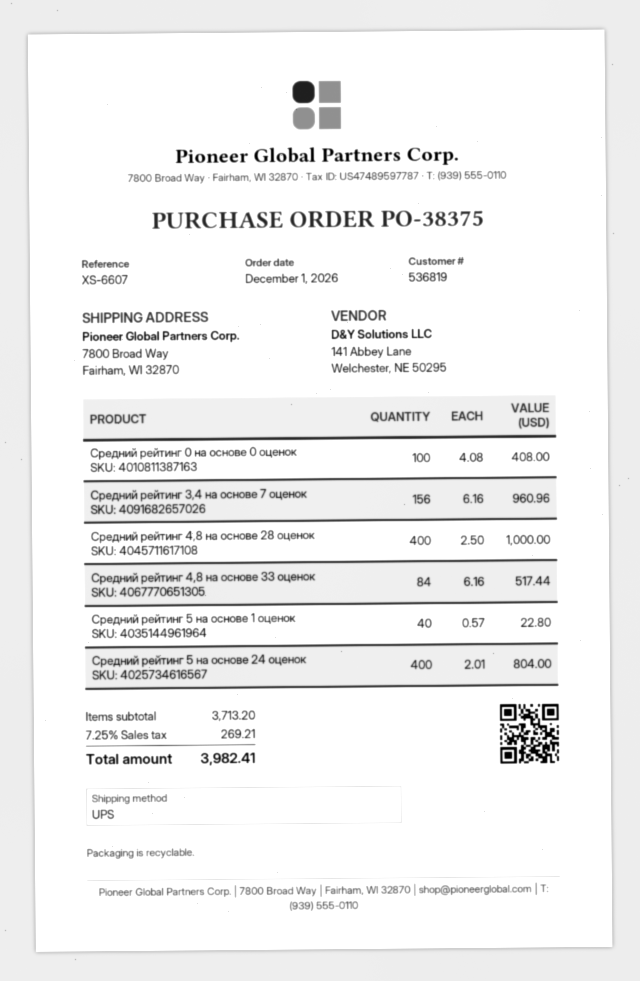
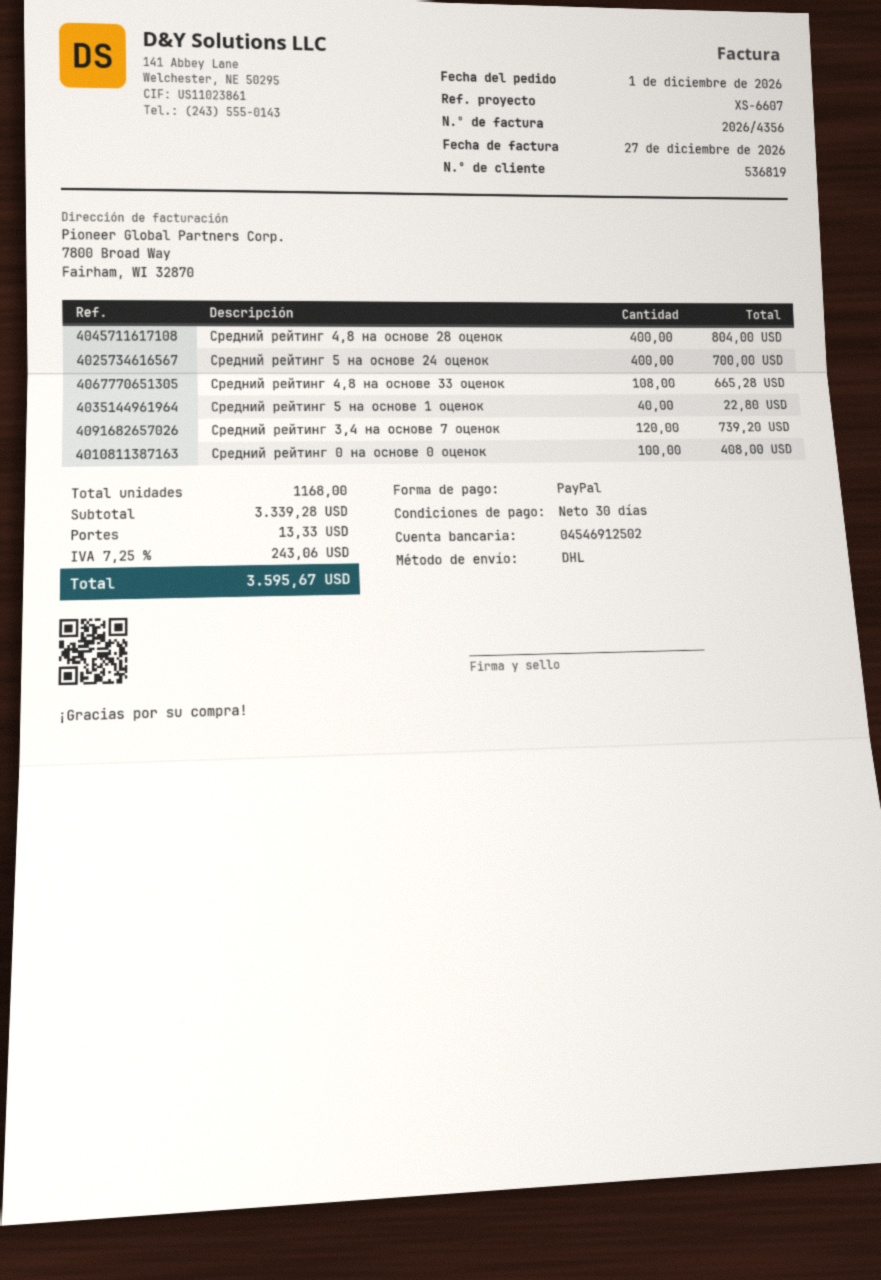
shipping method: UPS -> DHL
Средний рейтинг 3,4 на основе 7 оценок: 156 for 960.96 -> 120 for 739.20
Средний рейтинг 4,8 на основе 28 оценок: 400 for 1000.00 -> 400 for 804.00
Средний рейтинг 4,8 на основе 33 оценок: 84 for 517.44 -> 108 for 665.28
Средний рейтинг 5 на основе 24 оценок: 400 for 804.00 -> 400 for 700.00
subtotal: 3713.20 -> 3339.28
shipping: none -> 13.33
tax: 7.25% = 269.21 -> 7.25% = 243.06
total: 3982.41 -> 3595.67

